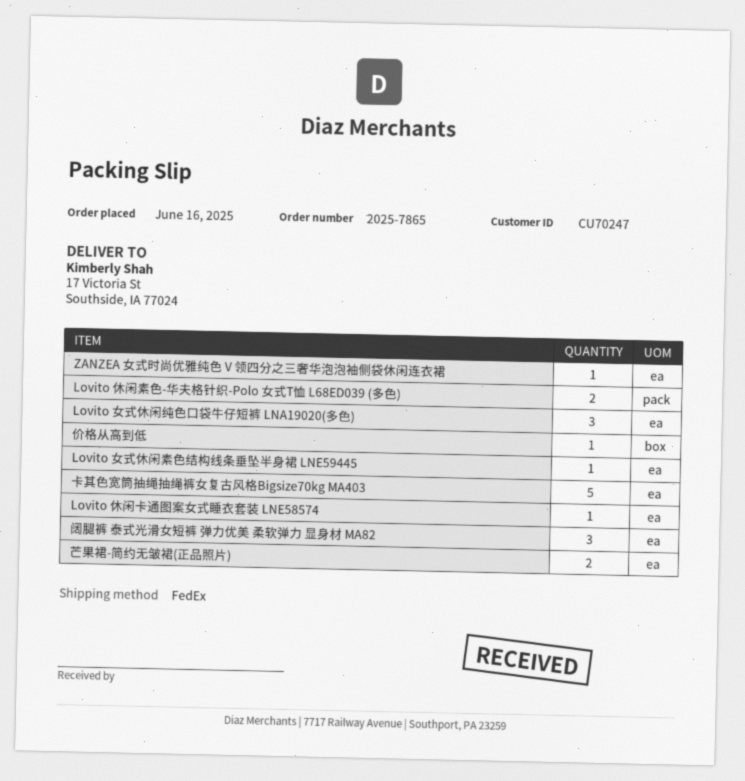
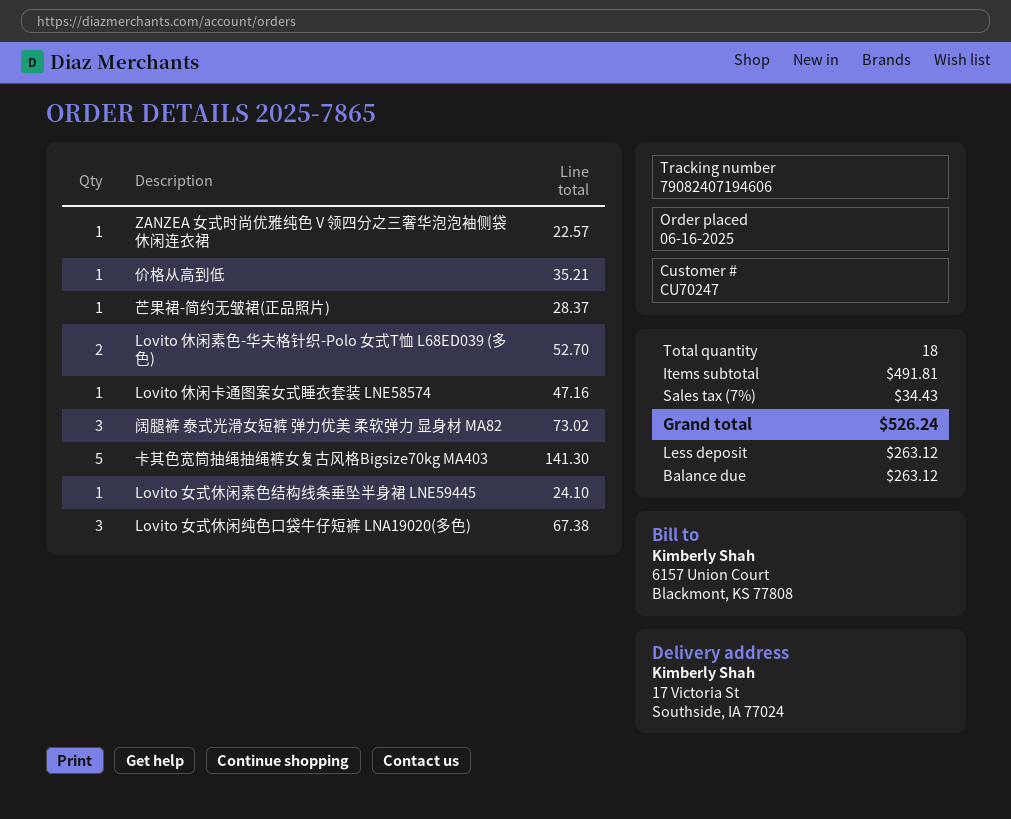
芒果裙-简约无皱裙(正品照片): 2 -> 1

